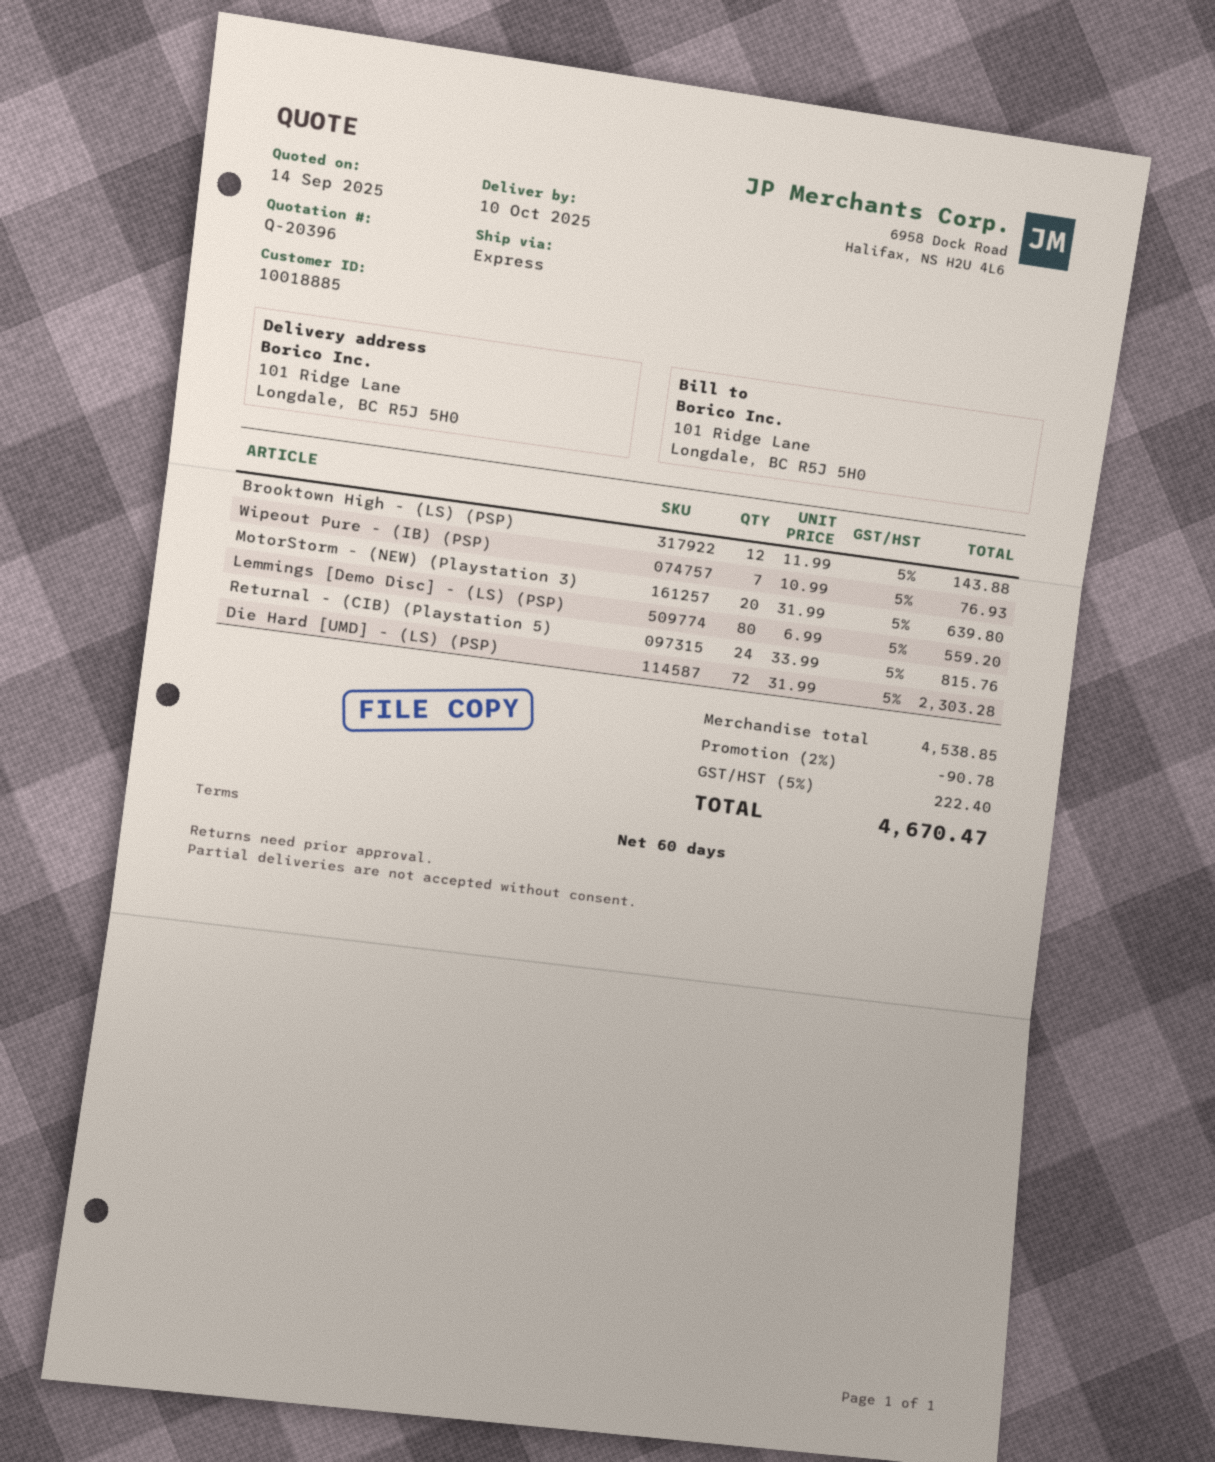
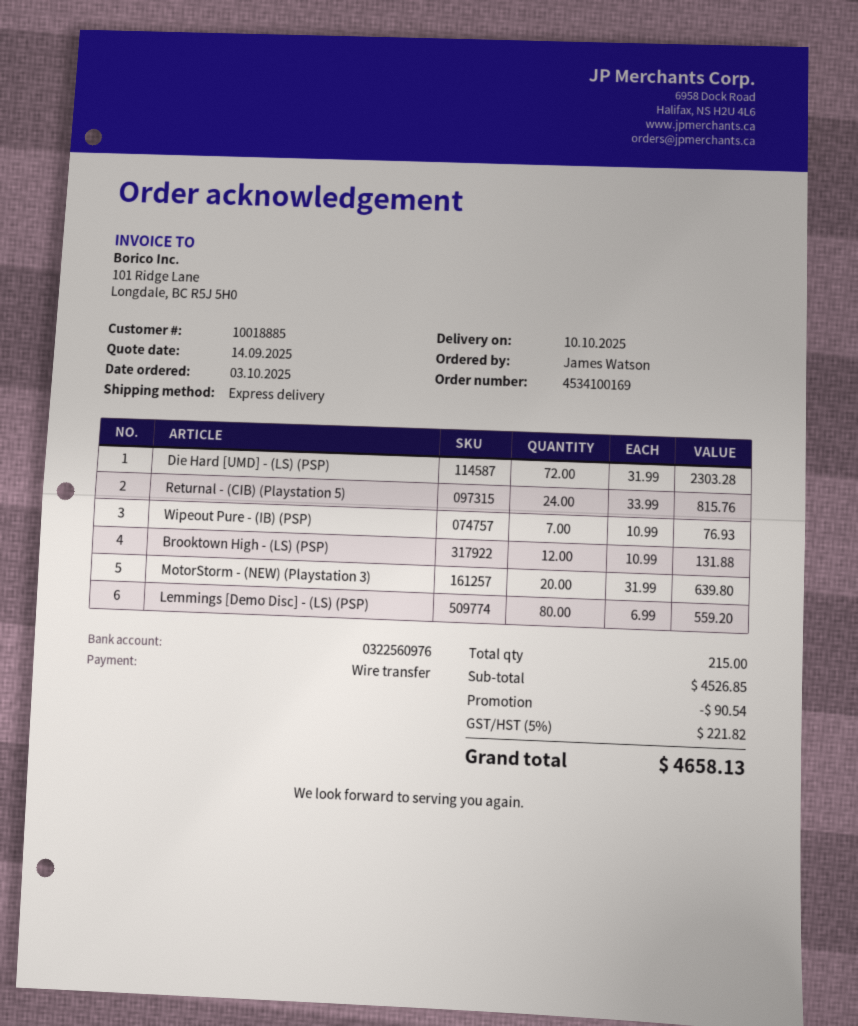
Brooktown High - (LS) (PSP): 12 x 11.99 = 143.88 -> 12 x 10.99 = 131.88
subtotal: 4538.85 -> 4526.85
discount: 90.78 -> 90.54
tax: 5% = 222.40 -> 5% = 221.82
total: 4670.47 -> 4658.13

